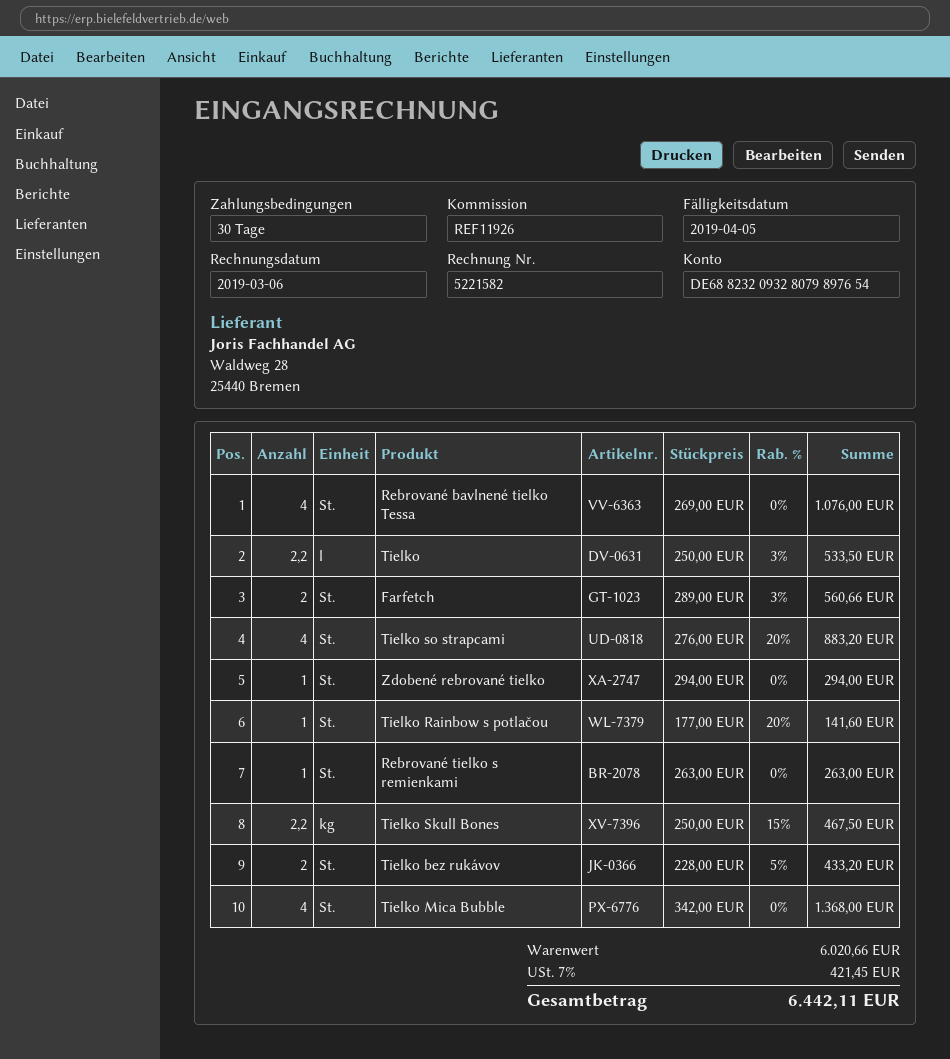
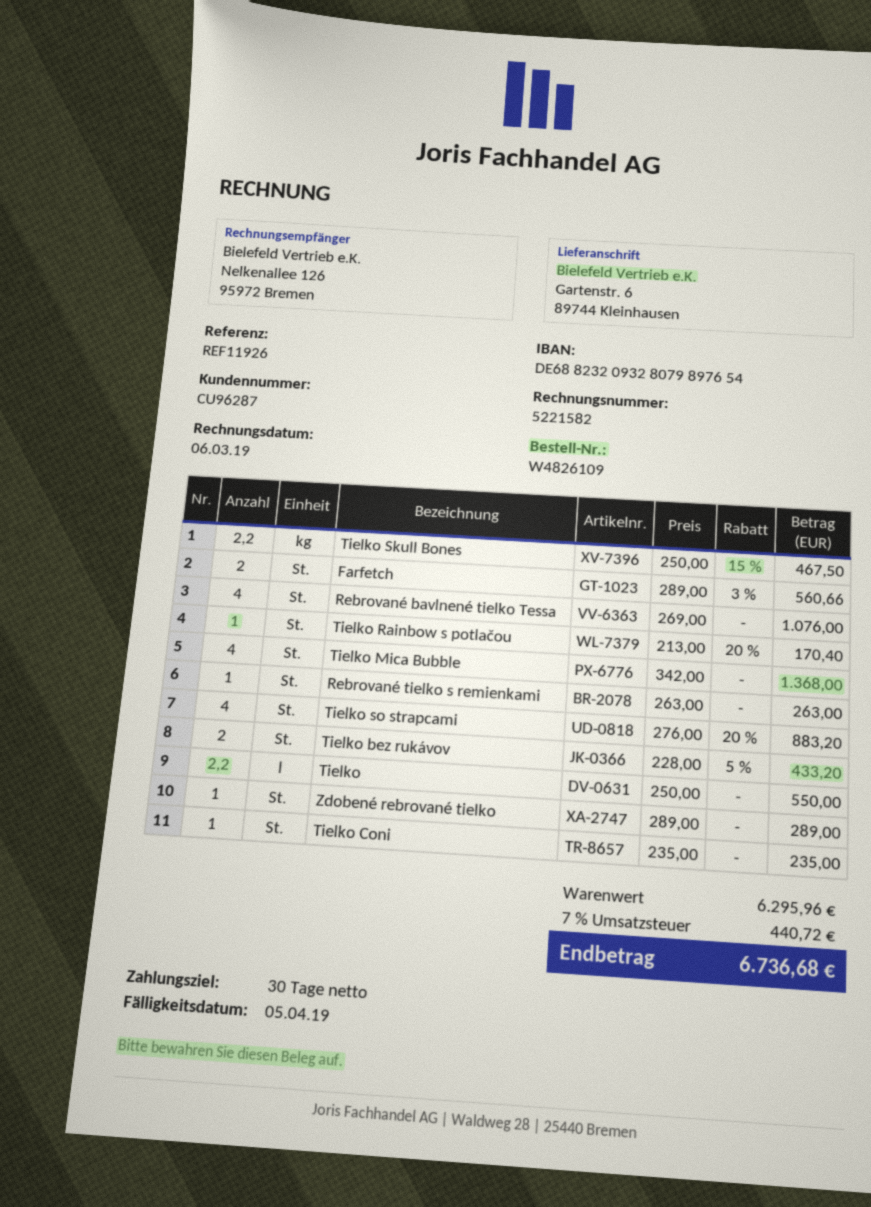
Tielko: 2.2 x 250.00 - 3% = 533.50 -> 2.2 x 250.00 = 550.00
Zdobené rebrované tielko: 1 x 294.00 = 294.00 -> 1 x 289.00 = 289.00
Tielko Rainbow s potlačou: 1 x 177.00 - 20% = 141.60 -> 1 x 213.00 - 20% = 170.40
Tielko Coni: none -> 1 x 235.00 = 235.00
subtotal: 6020.66 -> 6295.96
tax: 7% = 421.45 -> 7% = 440.72
total: 6442.11 -> 6736.68

